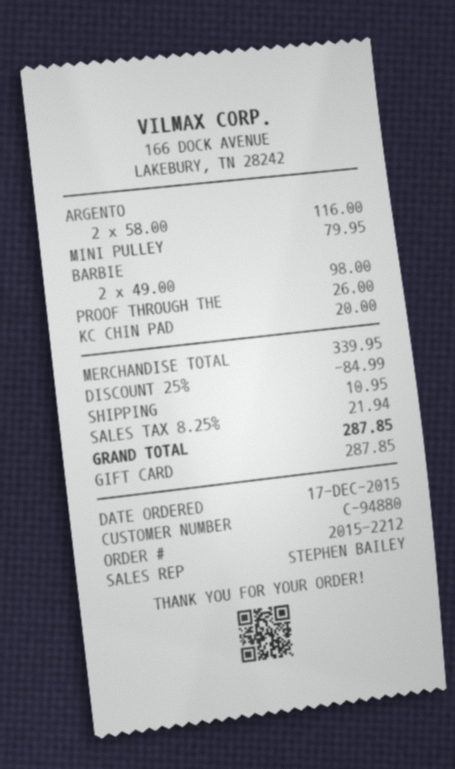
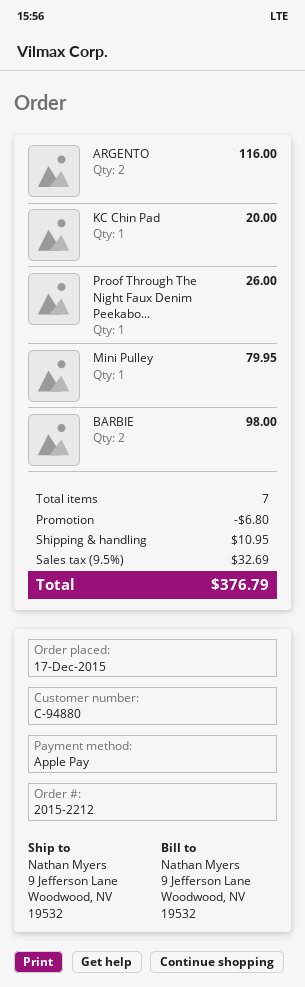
payment method: gift card -> Apple Pay
discount: 84.99 -> 6.80
tax: 8.25% = 21.94 -> 9.5% = 32.69
total: 287.85 -> 376.79

